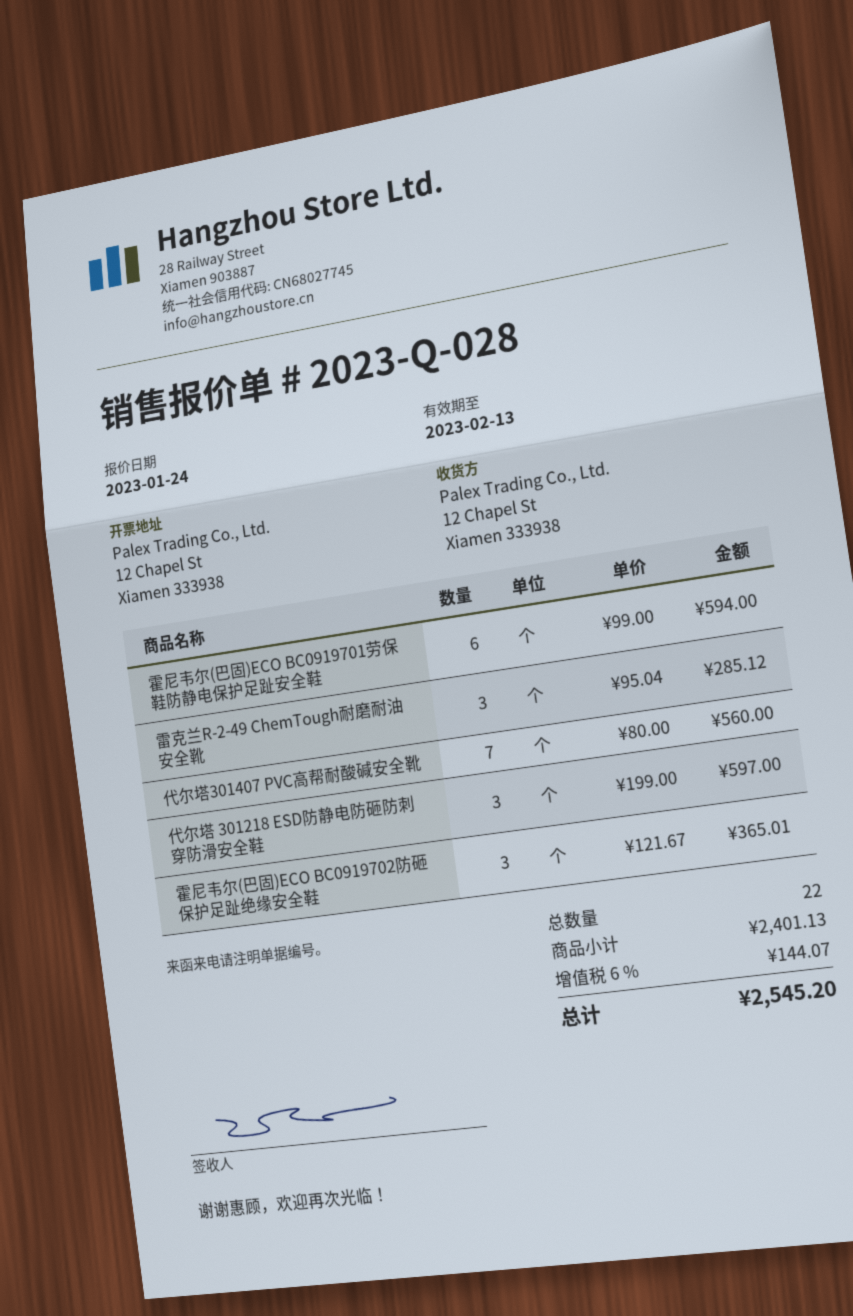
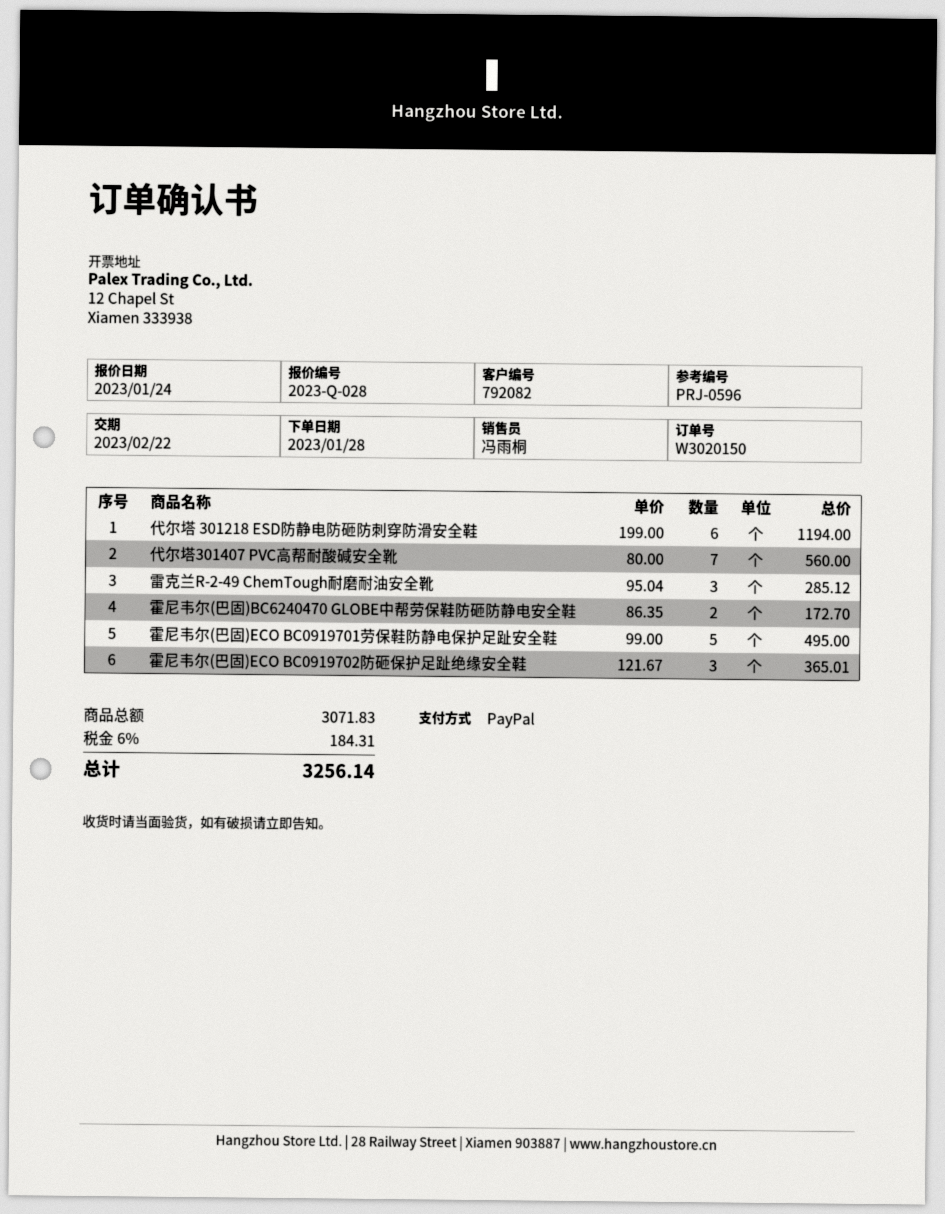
霍尼韦尔(巴固)ECO BC0919701劳保鞋防静电保护足趾安全鞋: 6 x 99.00 = 594.00 -> 5 x 99.00 = 495.00
代尔塔 301218 ESD防静电防砸防刺穿防滑安全鞋: 3 x 199.00 = 597.00 -> 6 x 199.00 = 1194.00
霍尼韦尔(巴固)BC6240470 GLOBE中帮劳保鞋防砸防静电安全鞋: none -> 2 x 86.35 = 172.70
subtotal: 2401.13 -> 3071.83
tax: 6% = 144.07 -> 6% = 184.31
total: 2545.20 -> 3256.14

